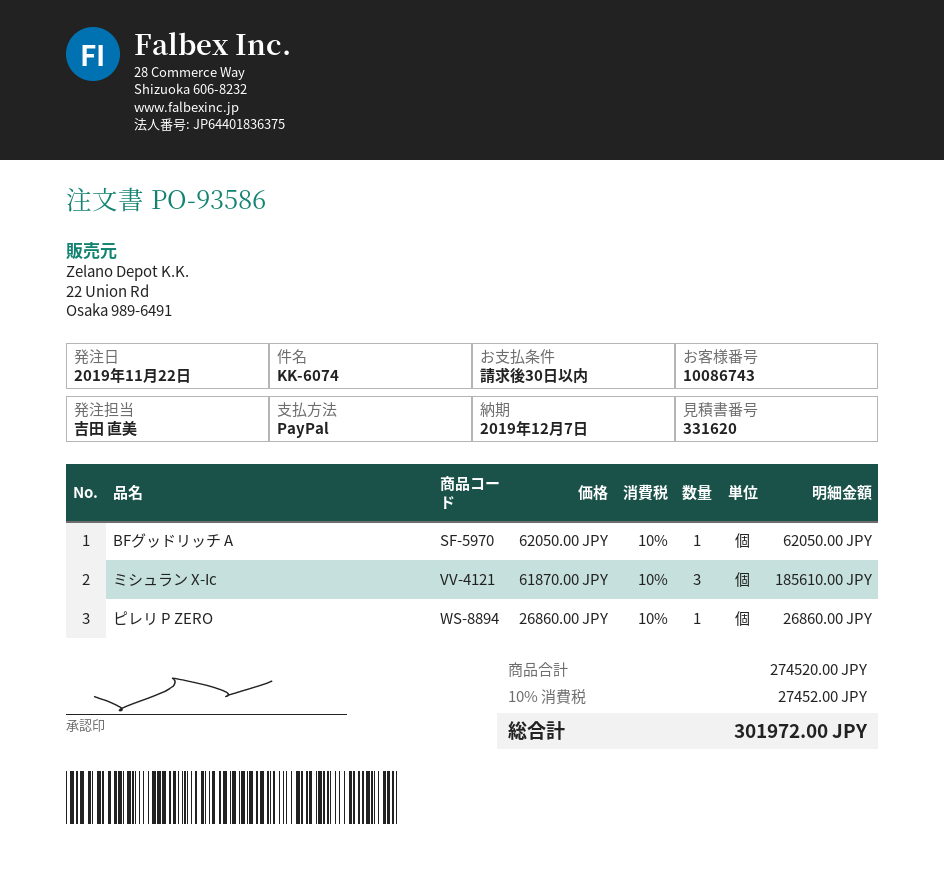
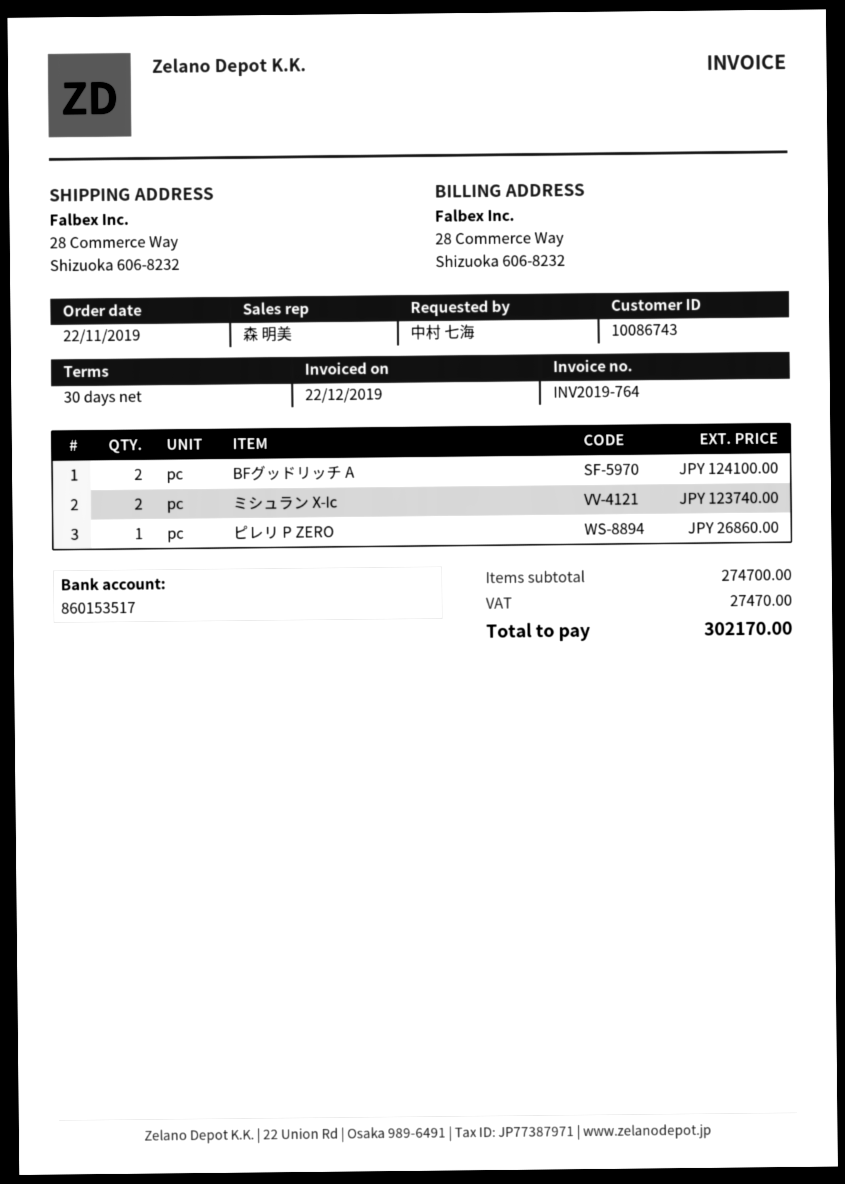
ordered by: 吉田 直美 -> 中村 七海
BFグッドリッチ A: 1 for 62050.00 -> 2 for 124100.00
ミシュラン X-Ic: 3 for 185610.00 -> 2 for 123740.00
subtotal: 274520.00 -> 274700.00
tax: 27452.00 -> 27470.00
total: 301972.00 -> 302170.00

